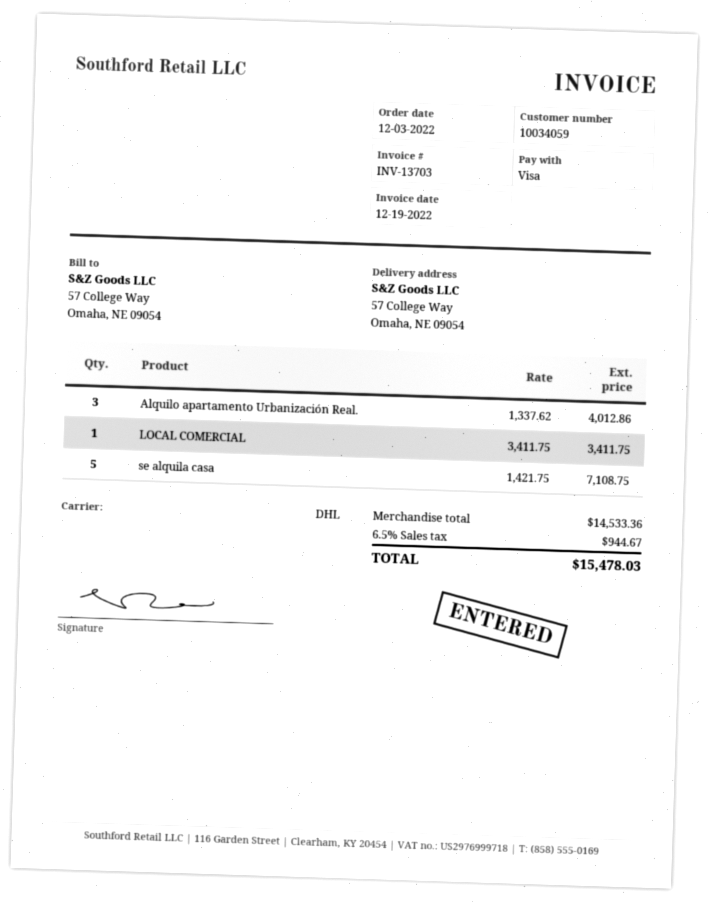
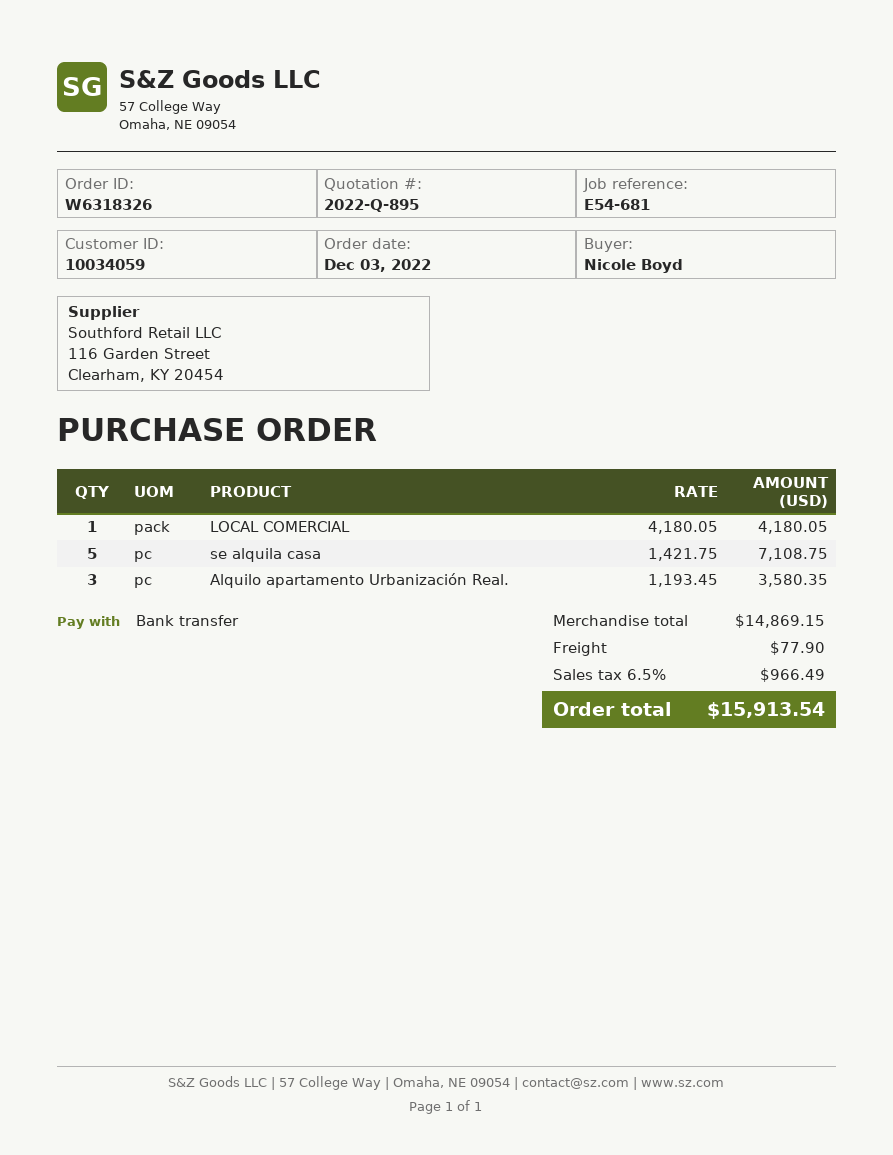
payment method: Visa -> bank transfer
Alquilo apartamento Urbanización Real.: 3 x 1337.62 = 4012.86 -> 3 x 1193.45 = 3580.35
LOCAL COMERCIAL: 1 x 3411.75 = 3411.75 -> 1 x 4180.05 = 4180.05
subtotal: 14533.36 -> 14869.15
shipping: none -> 77.90
tax: 6.5% = 944.67 -> 6.5% = 966.49
total: 15478.03 -> 15913.54

